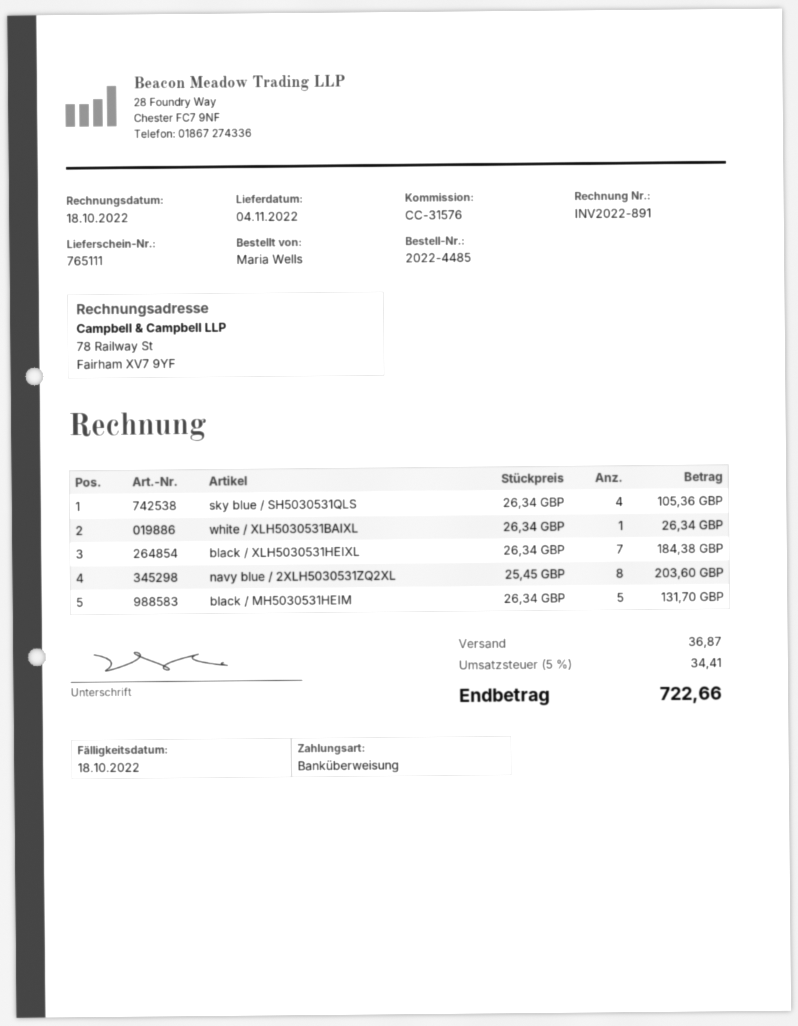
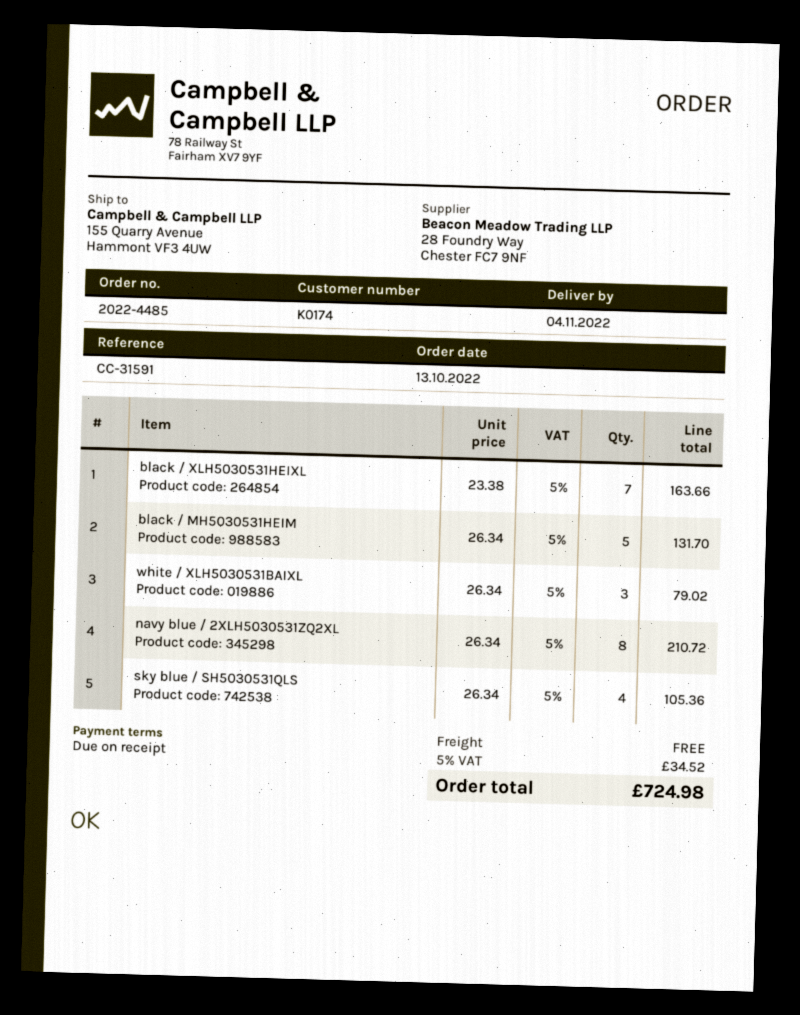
reference: CC-31576 -> CC-31591
white / XLH5030531BAIXL: 1 x 26.34 = 26.34 -> 3 x 26.34 = 79.02
black / XLH5030531HEIXL: 7 x 26.34 = 184.38 -> 7 x 23.38 = 163.66
navy blue / 2XLH5030531ZQ2XL: 8 x 25.45 = 203.60 -> 8 x 26.34 = 210.72
shipping: 36.87 -> 0.00
tax: 5% = 34.41 -> 5% = 34.52
total: 722.66 -> 724.98

